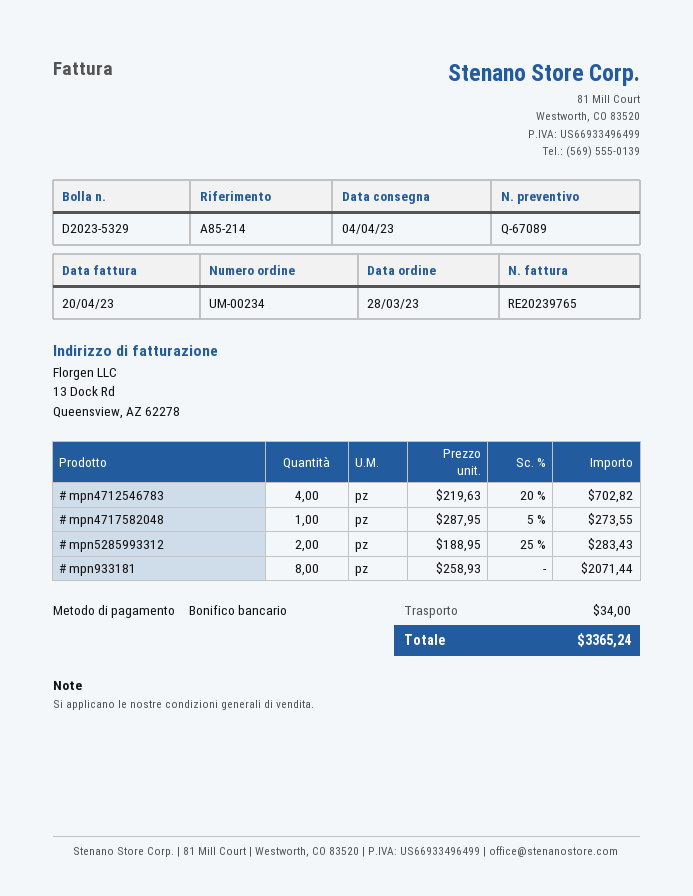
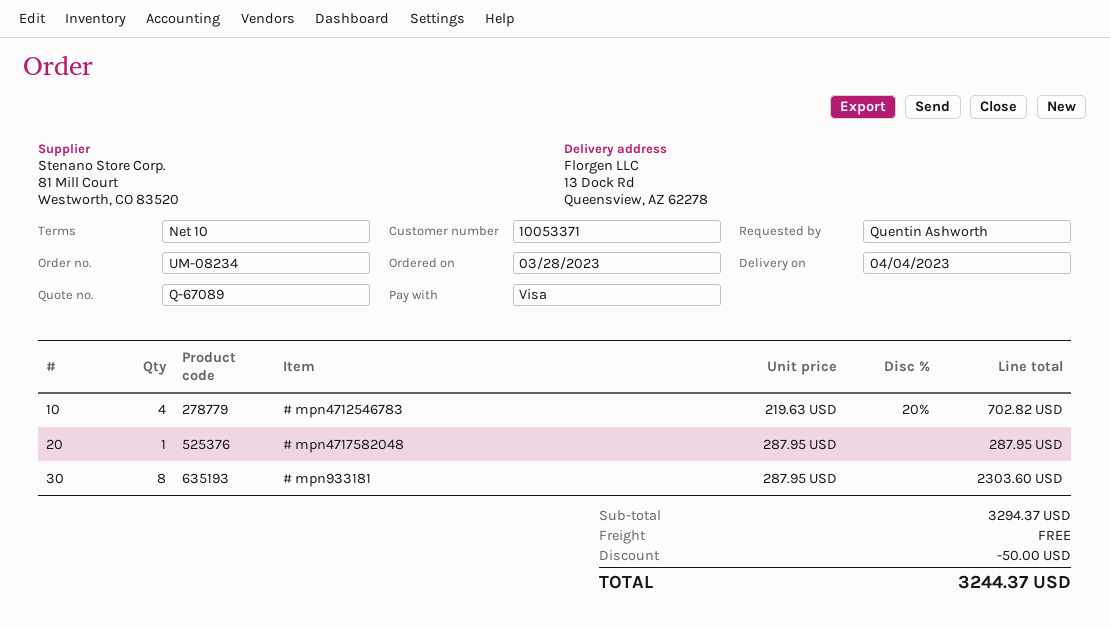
order number: UM-00234 -> UM-08234
payment method: bank transfer -> Visa
# mpn4717582048: 1 x 287.95 - 5% = 273.55 -> 1 x 287.95 = 287.95
# mpn5285993312: 2 x 188.95 - 25% = 283.43 -> none
# mpn933181: 8 x 258.93 = 2071.44 -> 8 x 287.95 = 2303.60
discount: none -> 50.00
shipping: 34.00 -> 0.00
total: 3365.24 -> 3244.37

